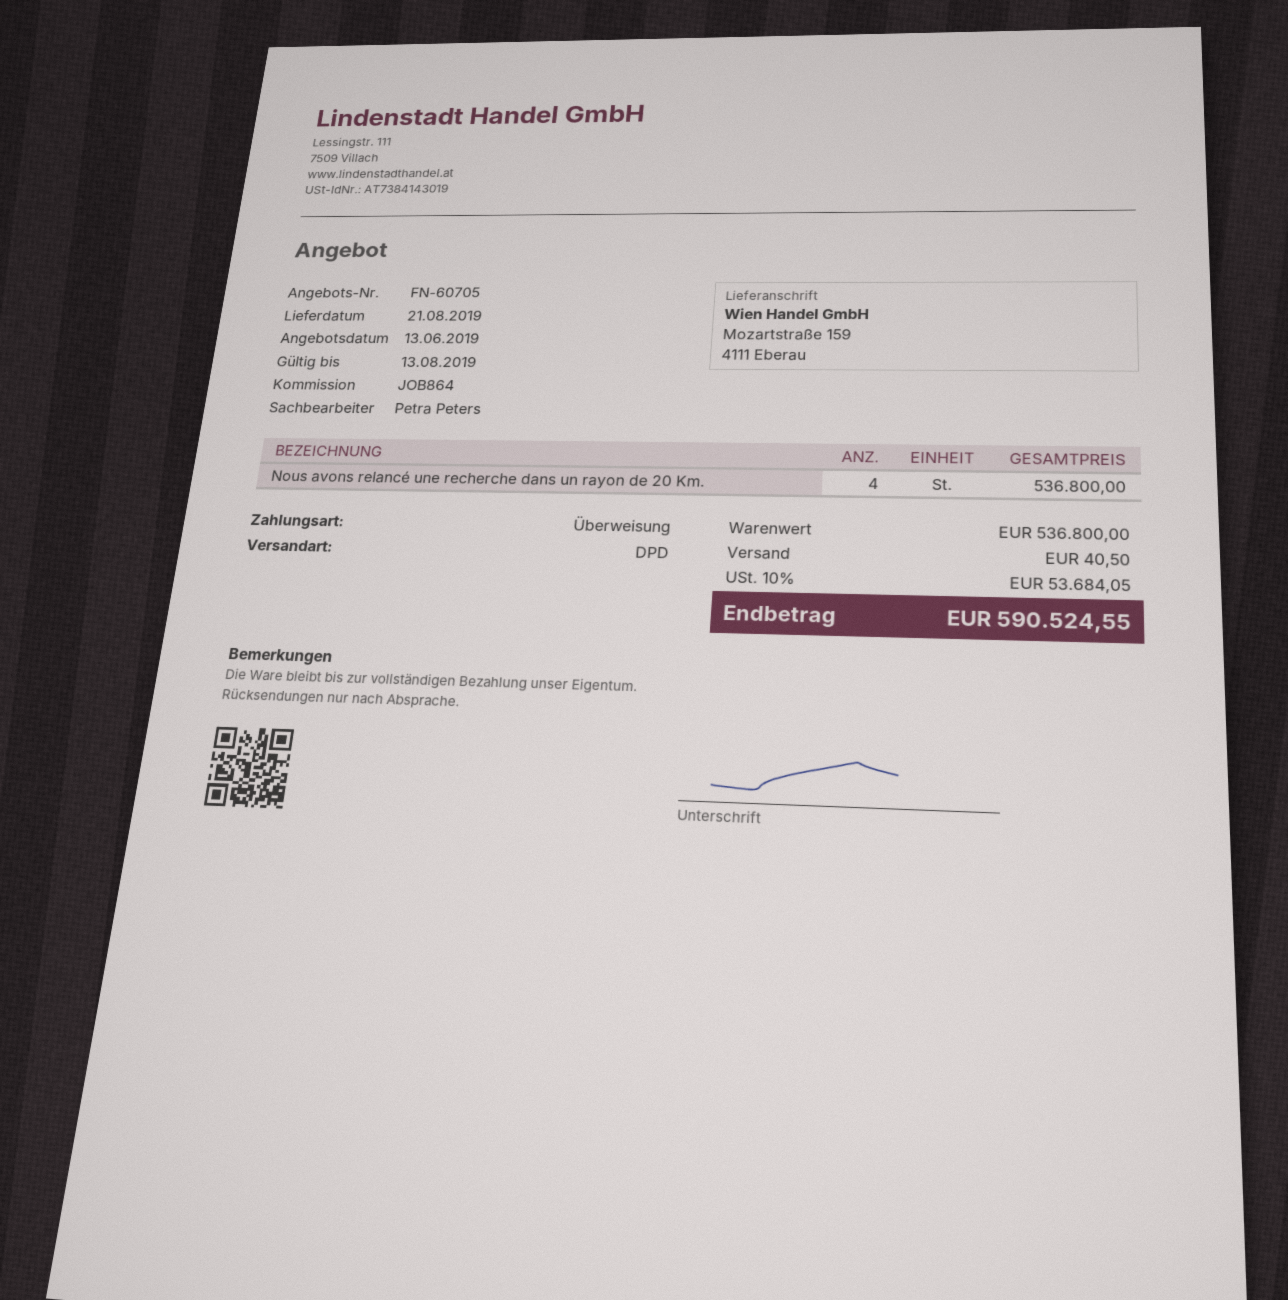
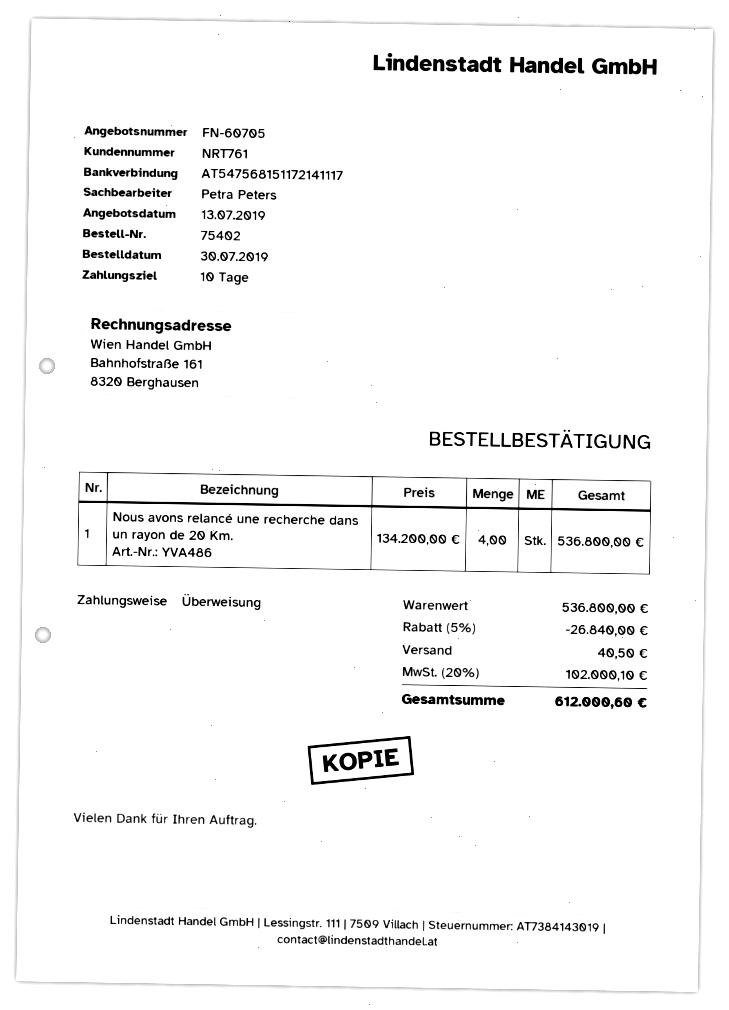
quote date: 2019-06-13 -> 2019-07-13
discount: none -> 5% = 26840.00
tax: 10% = 53684.05 -> 20% = 102000.10
total: 590524.55 -> 612000.60

